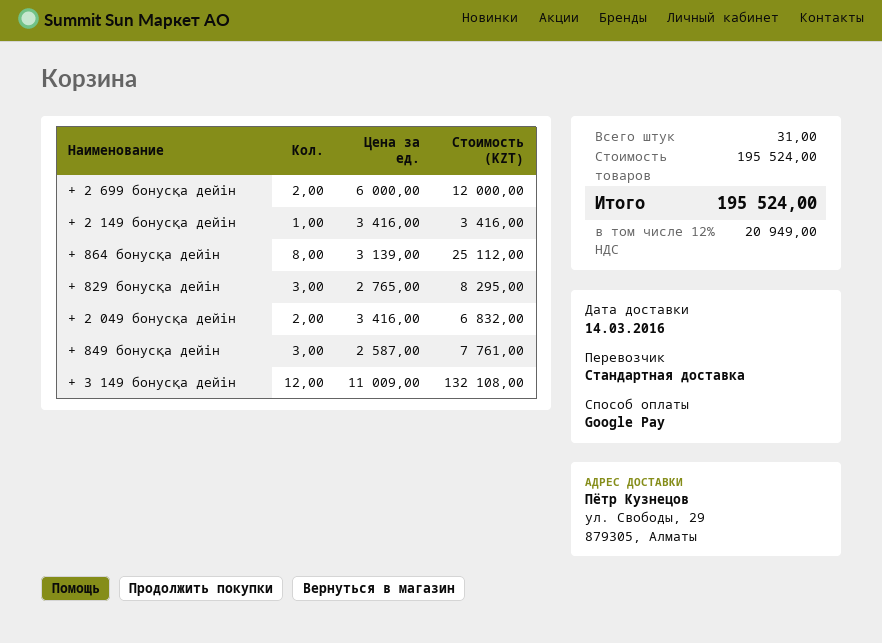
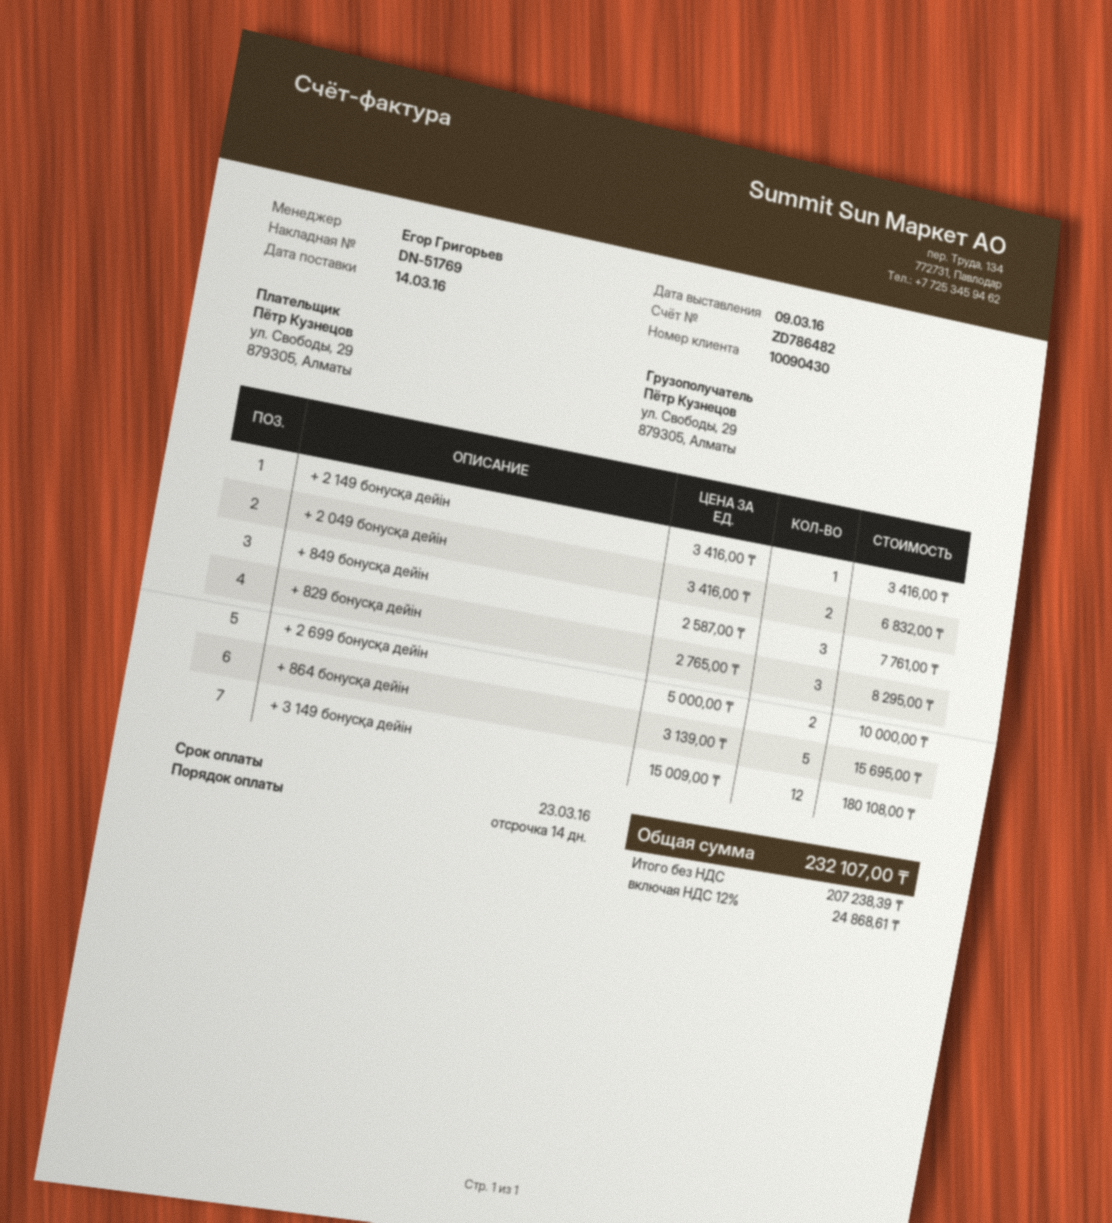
+ 2 699 бонусқа дейін: 2 x 6000.00 = 12000.00 -> 2 x 5000.00 = 10000.00
+ 864 бонусқа дейін: 8 x 3139.00 = 25112.00 -> 5 x 3139.00 = 15695.00
+ 3 149 бонусқа дейін: 12 x 11009.00 = 132108.00 -> 12 x 15009.00 = 180108.00
tax: 12% = 20949.00 -> 12% = 24868.61
total: 195524.00 -> 232107.00

